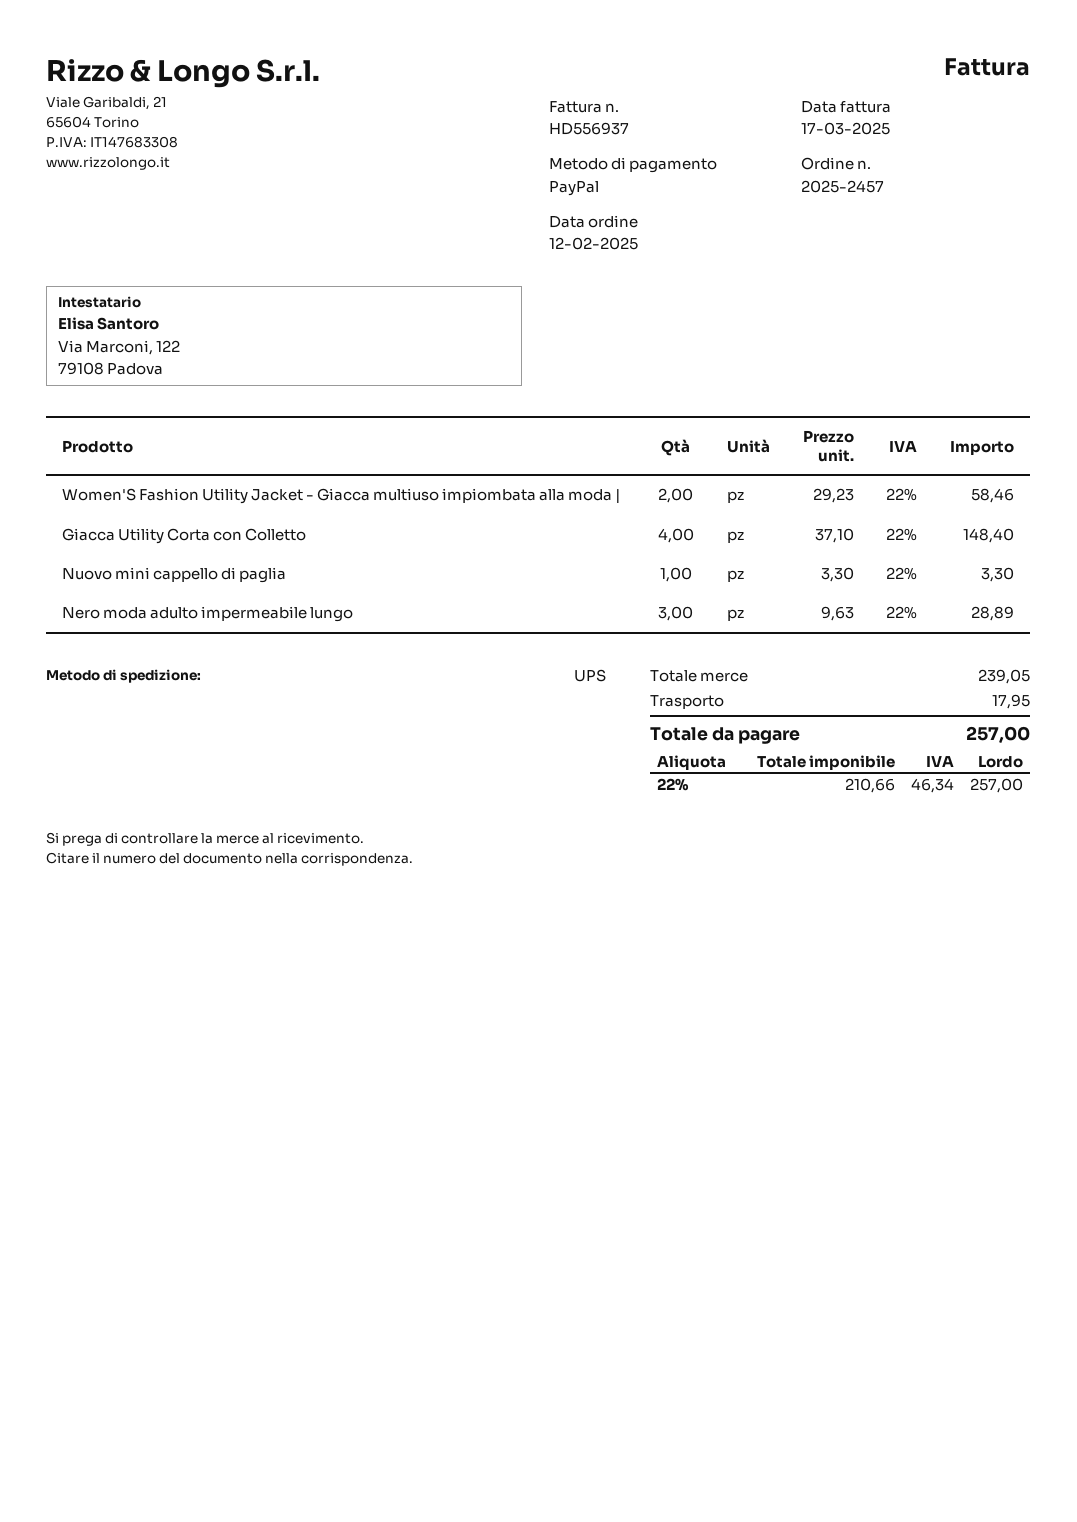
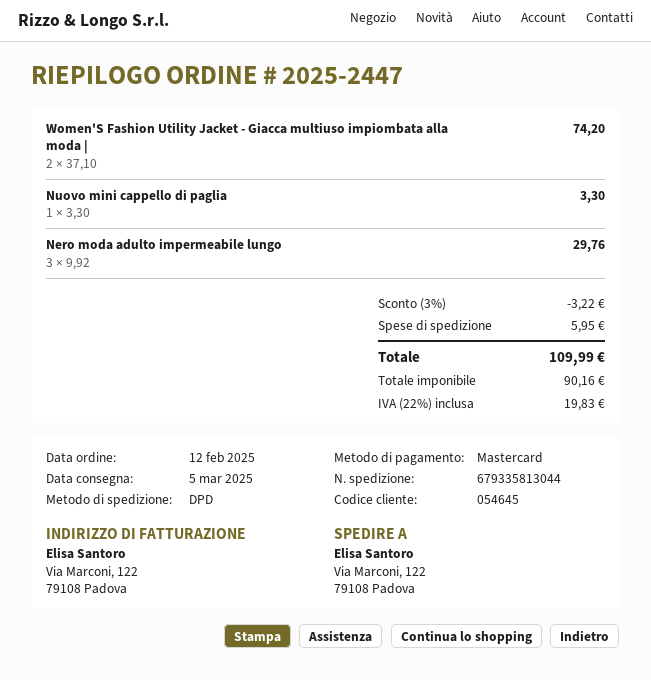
order number: 2025-2457 -> 2025-2447
payment method: PayPal -> Mastercard
shipping method: UPS -> DPD
Women'S Fashion Utility Jacket - Giacca multiuso impiombata alla moda |: 2 x 29.23 = 58.46 -> 2 x 37.10 = 74.20
Giacca Utility Corta con Colletto: 4 x 37.10 = 148.40 -> none
Nero moda adulto impermeabile lungo: 3 x 9.63 = 28.89 -> 3 x 9.92 = 29.76
discount: none -> 3% = 3.22
shipping: 17.95 -> 5.95
net: 210.66 -> 90.16
tax: 22% = 46.34 -> 22% = 19.83
total: 257.00 -> 109.99

